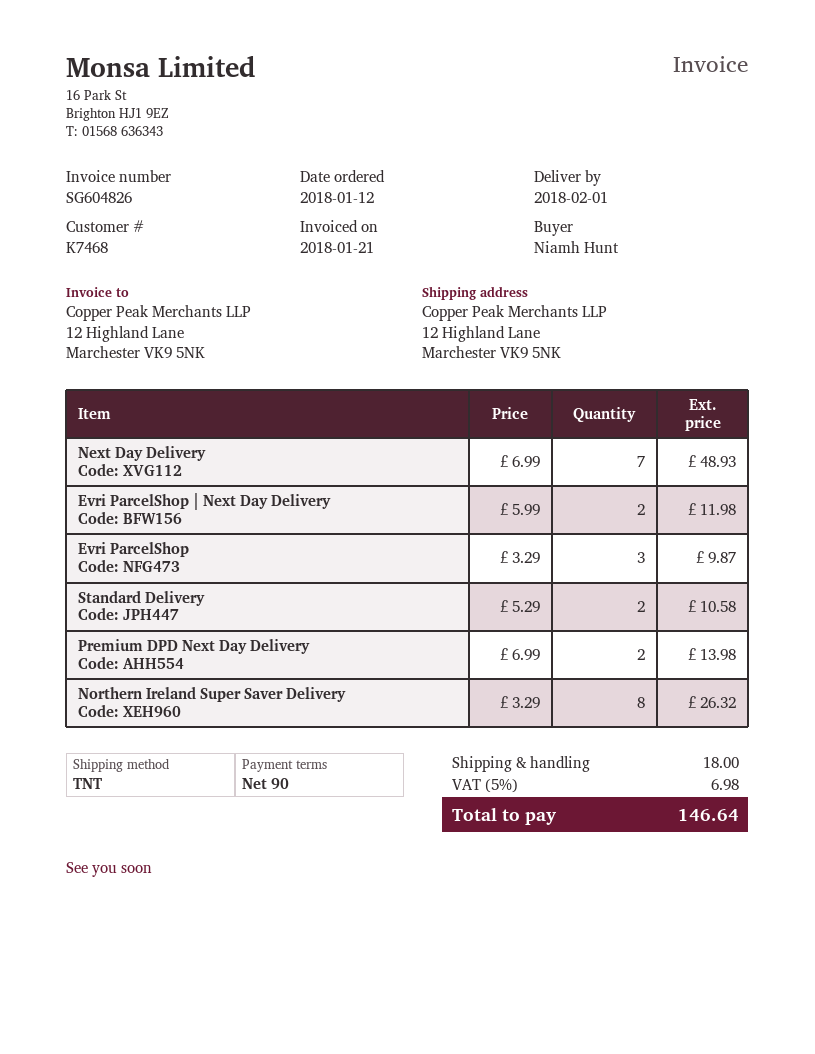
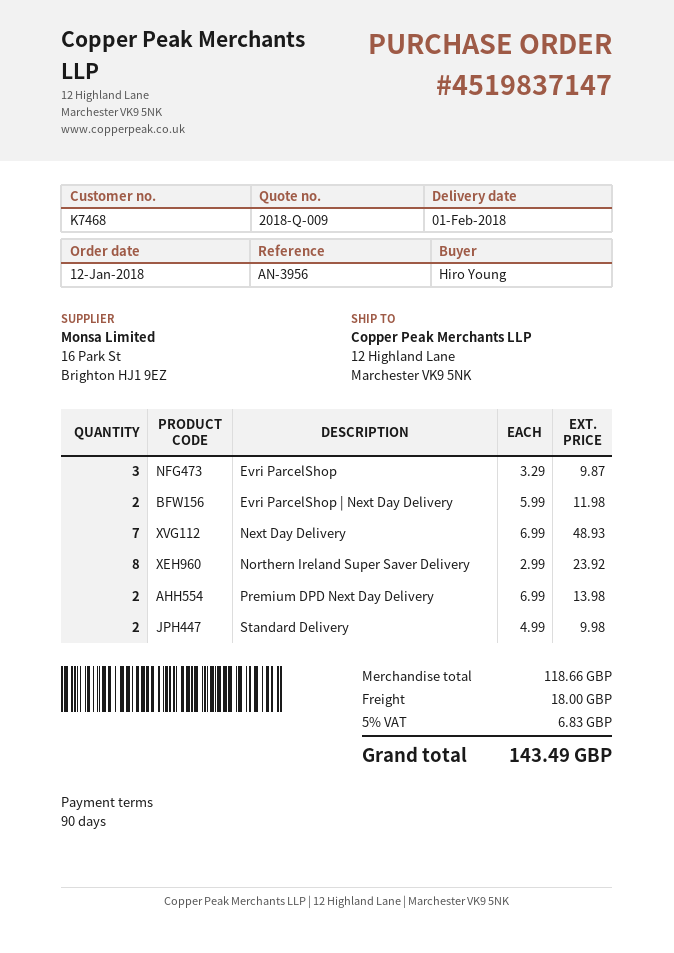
ordered by: Niamh Hunt -> Hiro Young
Standard Delivery: 2 x 5.29 = 10.58 -> 2 x 4.99 = 9.98
Northern Ireland Super Saver Delivery: 8 x 3.29 = 26.32 -> 8 x 2.99 = 23.92
tax: 5% = 6.98 -> 5% = 6.83
total: 146.64 -> 143.49

